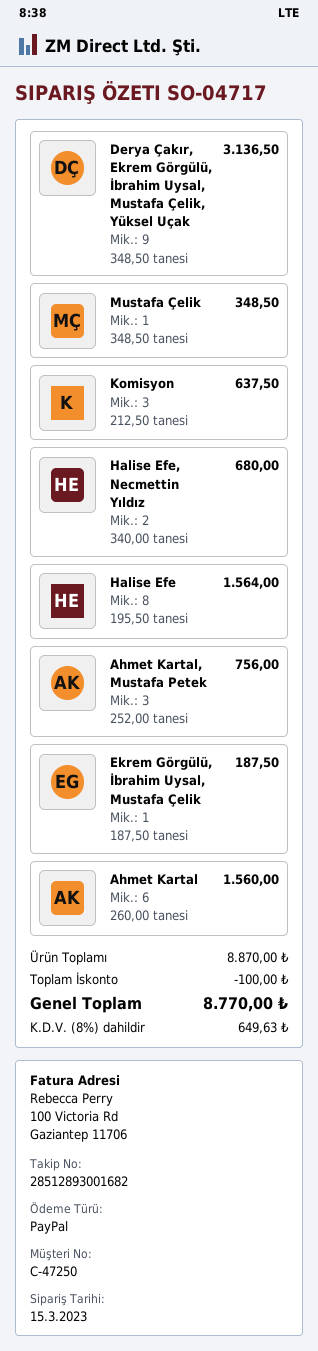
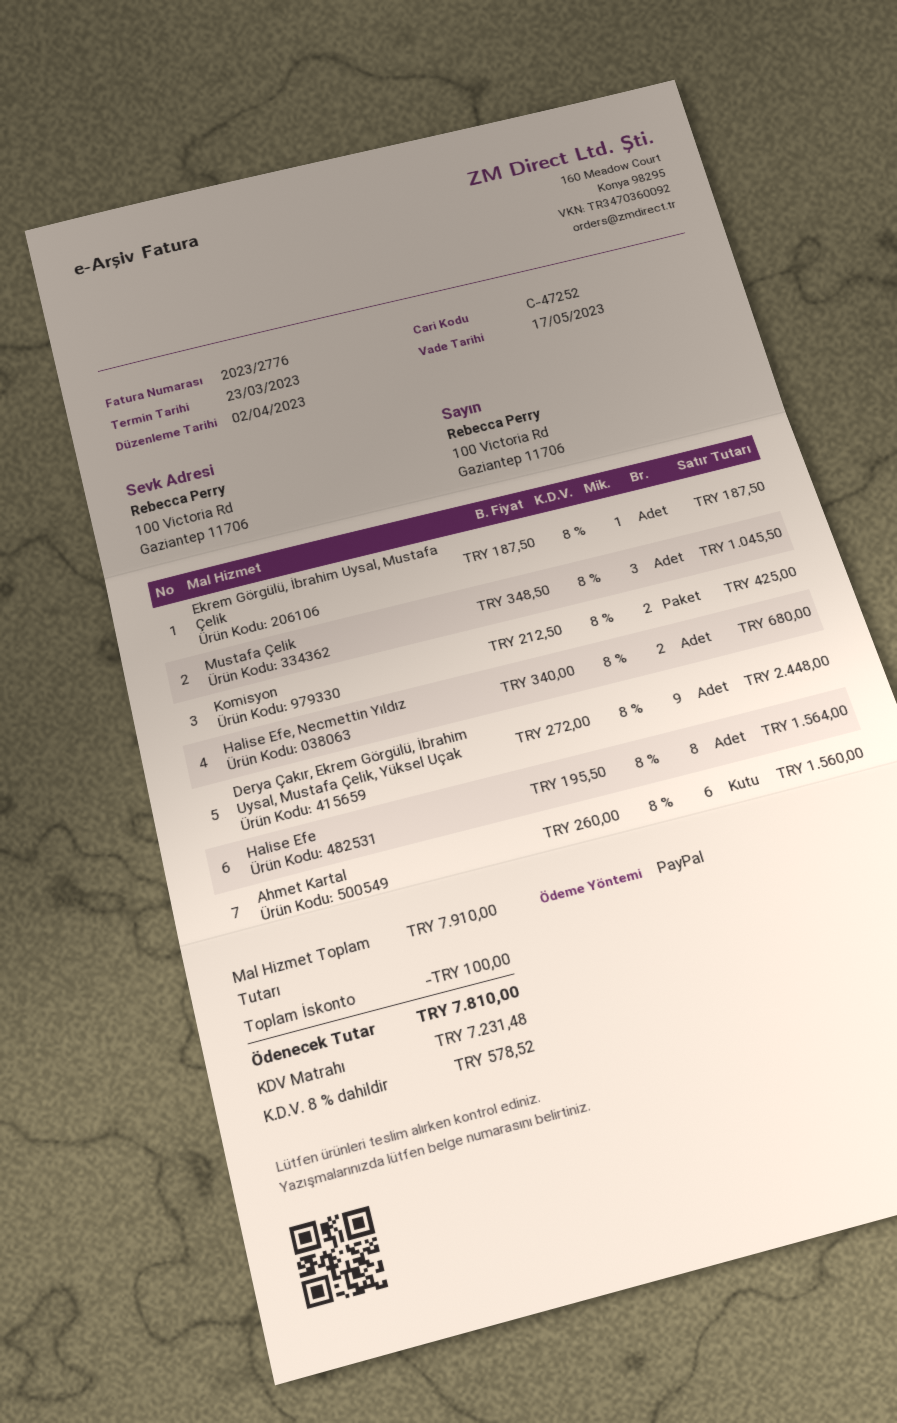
customer number: C-47250 -> C-47252
Derya Çakır, Ekrem Görgülü, İbrahim Uysal, Mustafa Çelik, Yüksel Uçak: 9 x 348.50 = 3136.50 -> 9 x 272.00 = 2448.00
Mustafa Çelik: 1 x 348.50 = 348.50 -> 3 x 348.50 = 1045.50
Komisyon: 3 x 212.50 = 637.50 -> 2 x 212.50 = 425.00
Ahmet Kartal, Mustafa Petek: 3 x 252.00 = 756.00 -> none
subtotal: 8870.00 -> 7910.00
tax: 8% = 649.63 -> 8% = 578.52
total: 8770.00 -> 7810.00

